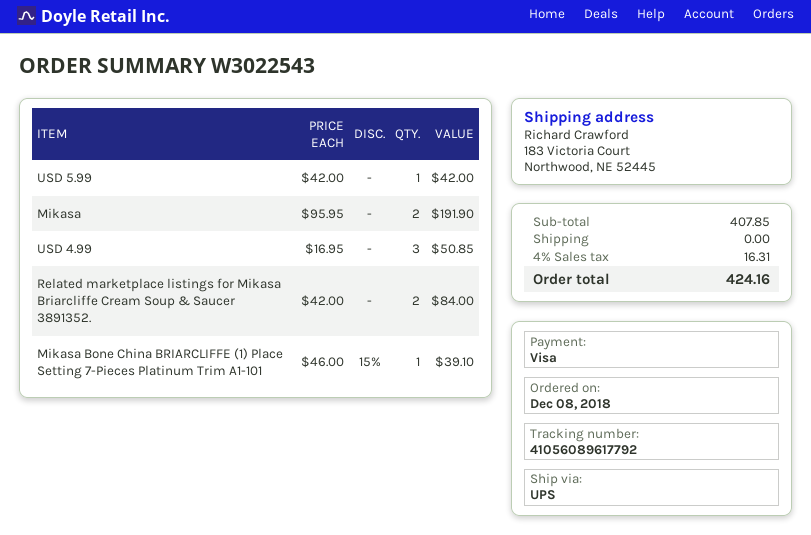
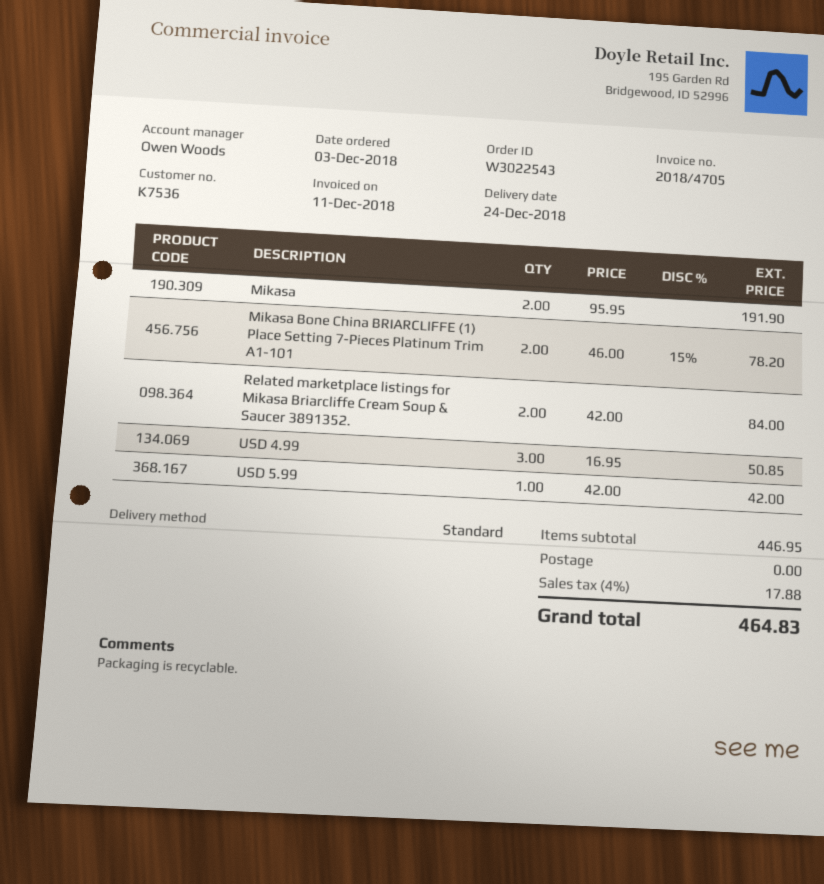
order date: 2018-12-08 -> 2018-12-03
shipping method: UPS -> standard
Mikasa Bone China BRIARCLIFFE (1) Place Setting 7-Pieces Platinum Trim A1-101: 1 x 46.00 - 15% = 39.10 -> 2 x 46.00 - 15% = 78.20
subtotal: 407.85 -> 446.95
tax: 4% = 16.31 -> 4% = 17.88
total: 424.16 -> 464.83

